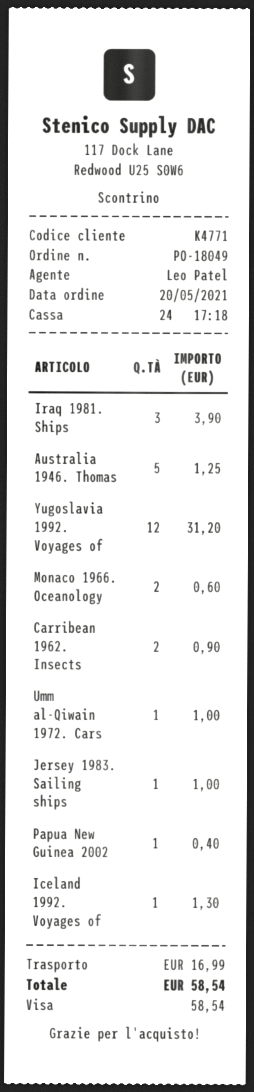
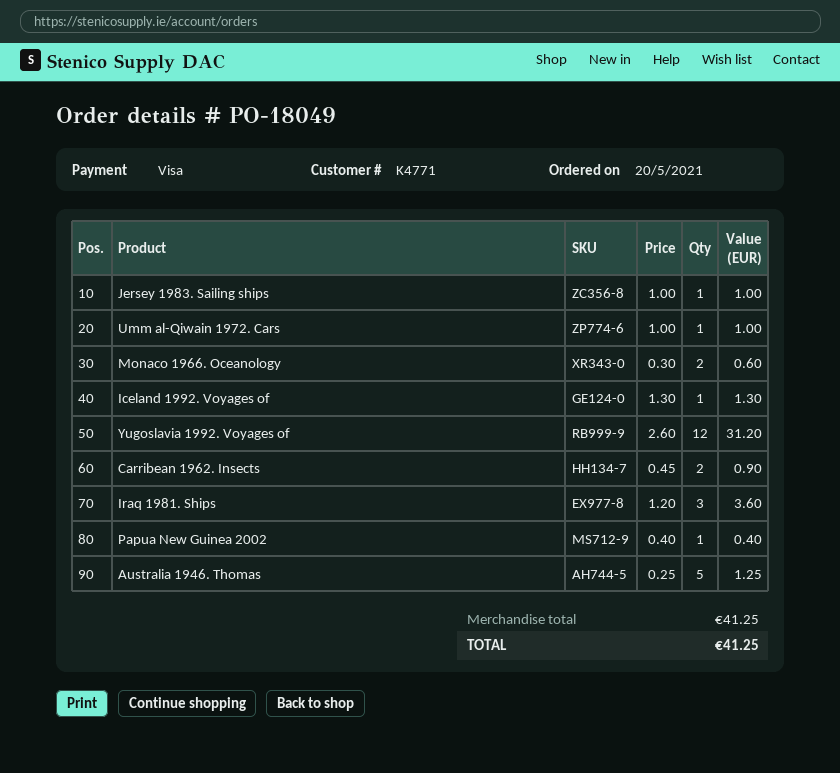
Iraq 1981. Ships: 3 for 3.90 -> 3 for 3.60
shipping: 16.99 -> none
total: 58.54 -> 41.25

